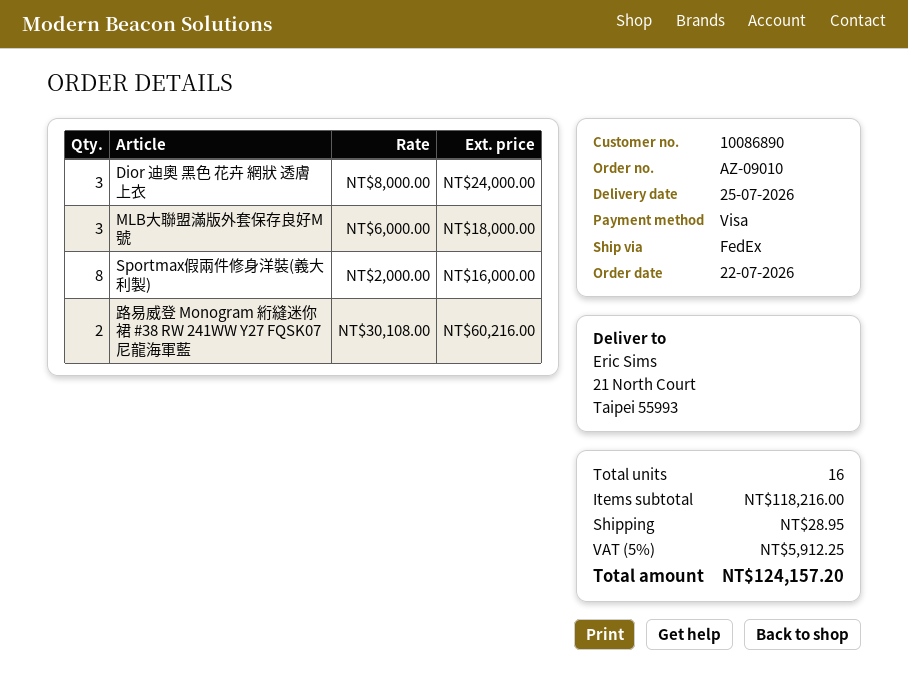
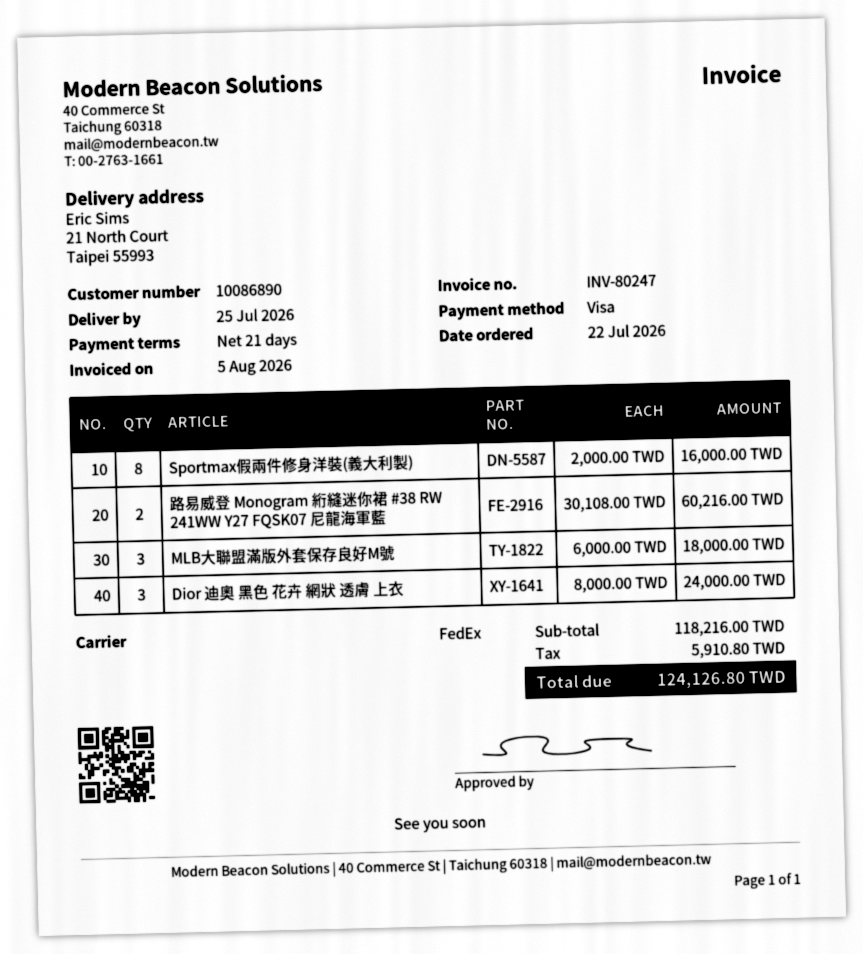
shipping: 28.95 -> none
tax: 5912.25 -> 5910.80
total: 124157.20 -> 124126.80

